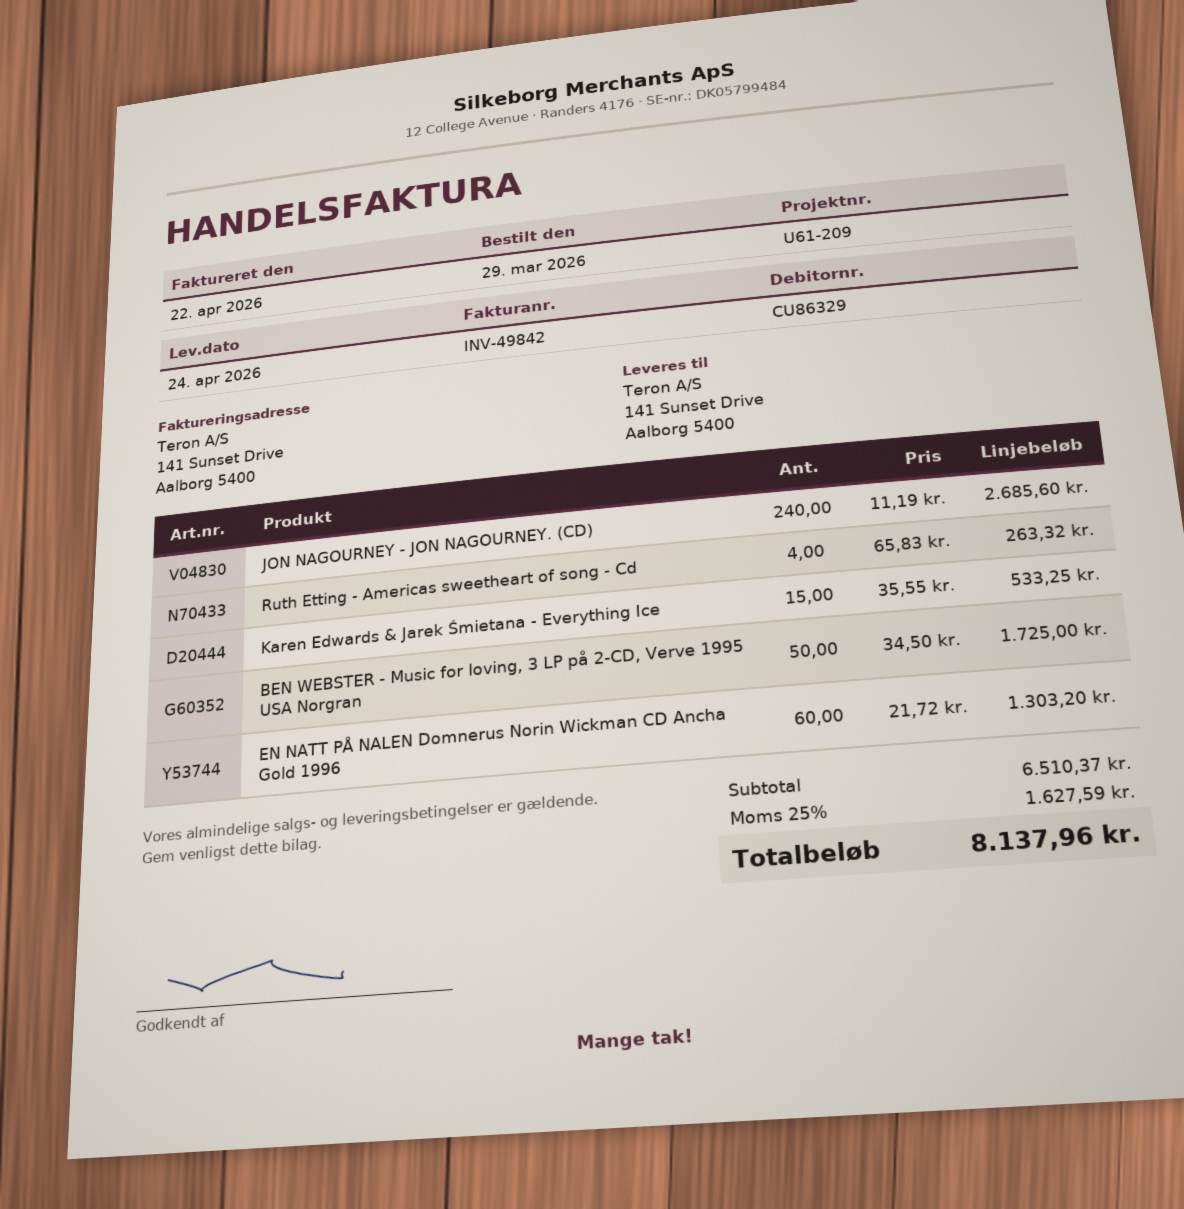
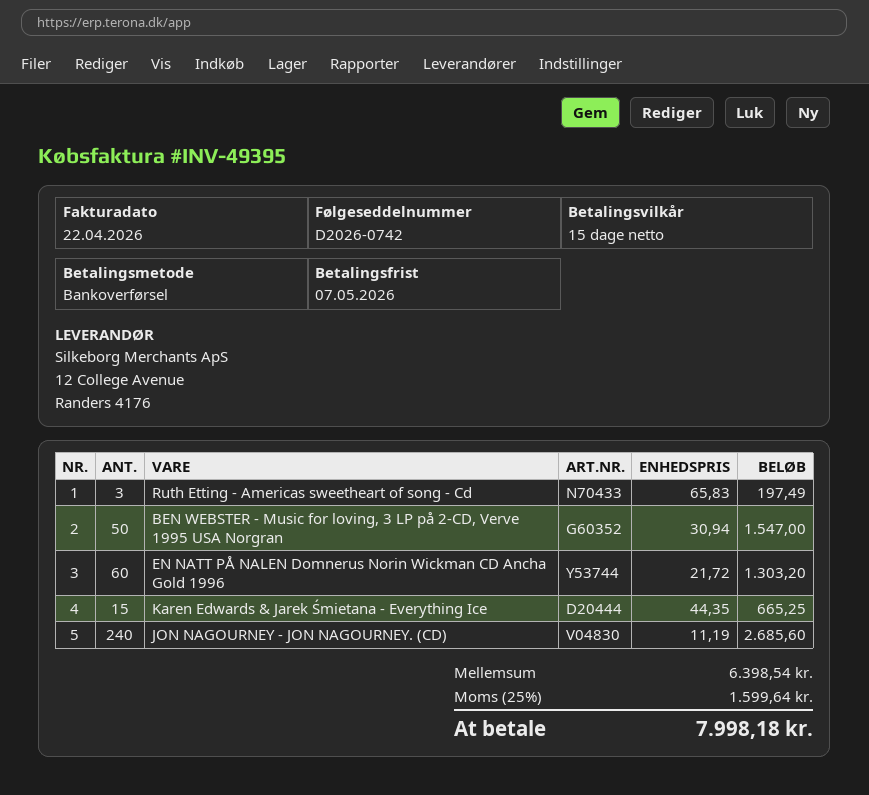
invoice number: INV-49842 -> INV-49395
Ruth Etting - Americas sweetheart of song - Cd: 4 x 65.83 = 263.32 -> 3 x 65.83 = 197.49
Karen Edwards & Jarek Śmietana - Everything Ice: 15 x 35.55 = 533.25 -> 15 x 44.35 = 665.25
BEN WEBSTER - Music for loving, 3 LP på 2-CD, Verve 1995 USA Norgran: 50 x 34.50 = 1725.00 -> 50 x 30.94 = 1547.00
subtotal: 6510.37 -> 6398.54
tax: 25% = 1627.59 -> 25% = 1599.64
total: 8137.96 -> 7998.18

